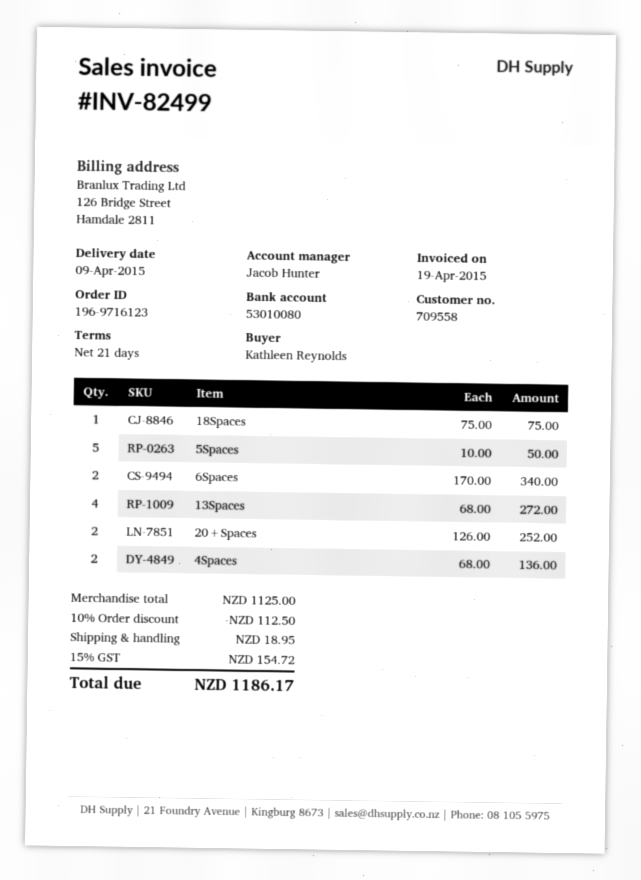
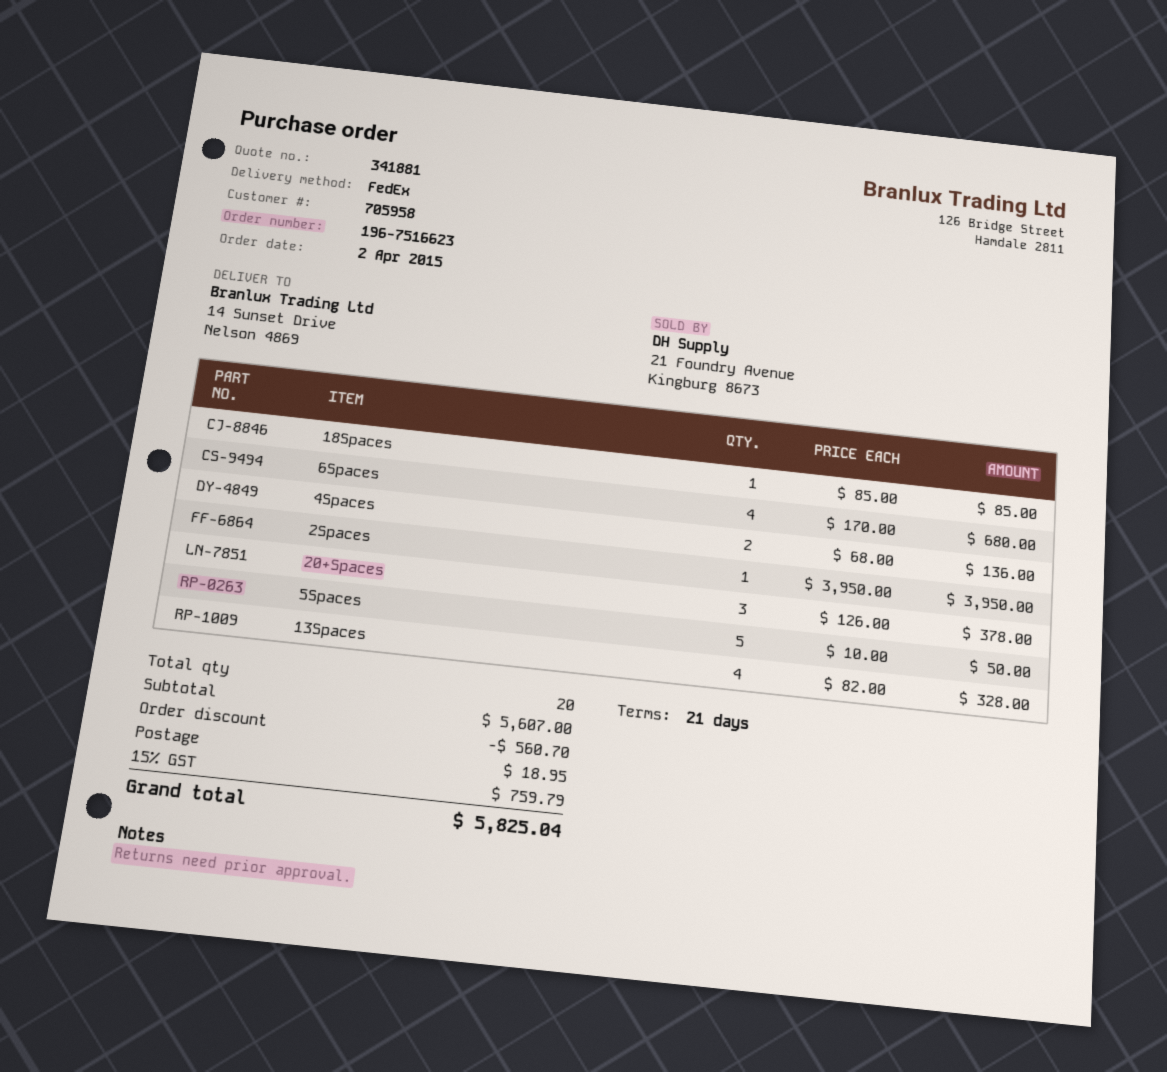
order number: 196-9716123 -> 196-7516623
customer number: 709558 -> 705958
18Spaces: 1 x 75.00 = 75.00 -> 1 x 85.00 = 85.00
6Spaces: 2 x 170.00 = 340.00 -> 4 x 170.00 = 680.00
13Spaces: 4 x 68.00 = 272.00 -> 4 x 82.00 = 328.00
20+Spaces: 2 x 126.00 = 252.00 -> 3 x 126.00 = 378.00
2Spaces: none -> 1 x 3950.00 = 3950.00
subtotal: 1125.00 -> 5607.00
discount: 112.50 -> 560.70
tax: 15% = 154.72 -> 15% = 759.79
total: 1186.17 -> 5825.04

